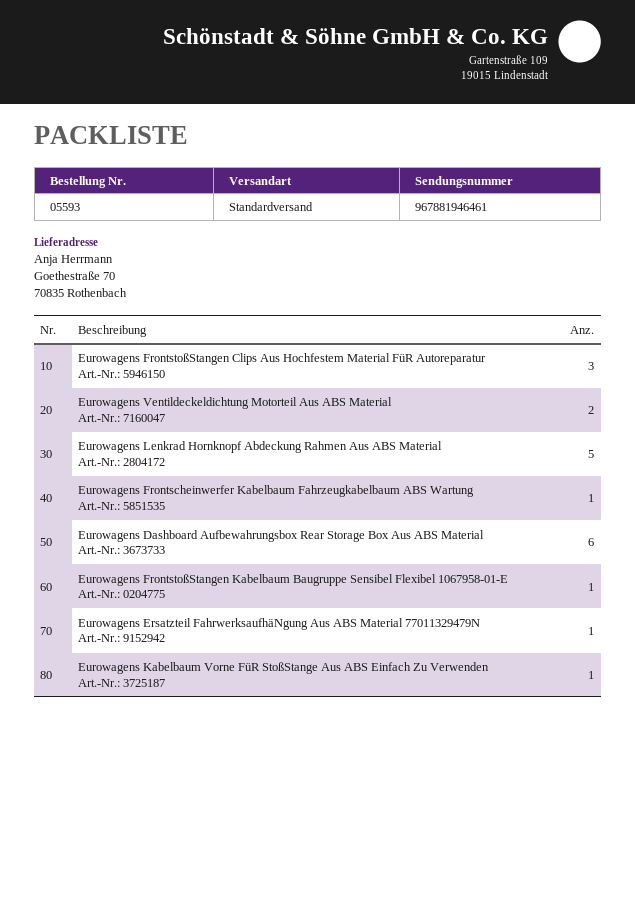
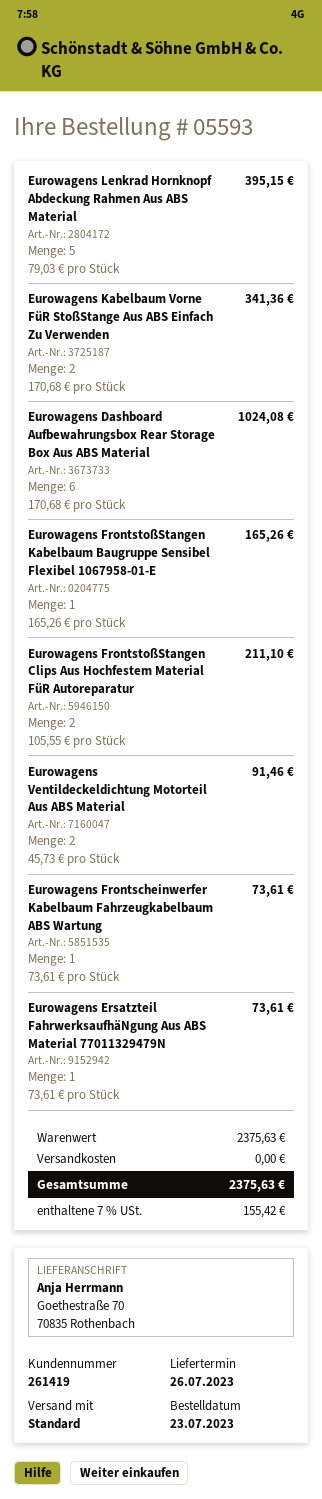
Eurowagens FrontstoßStangen Clips Aus Hochfestem Material FüR Autoreparatur: 3 -> 2
Eurowagens Kabelbaum Vorne FüR StoßStange Aus ABS Einfach Zu Verwenden: 1 -> 2

